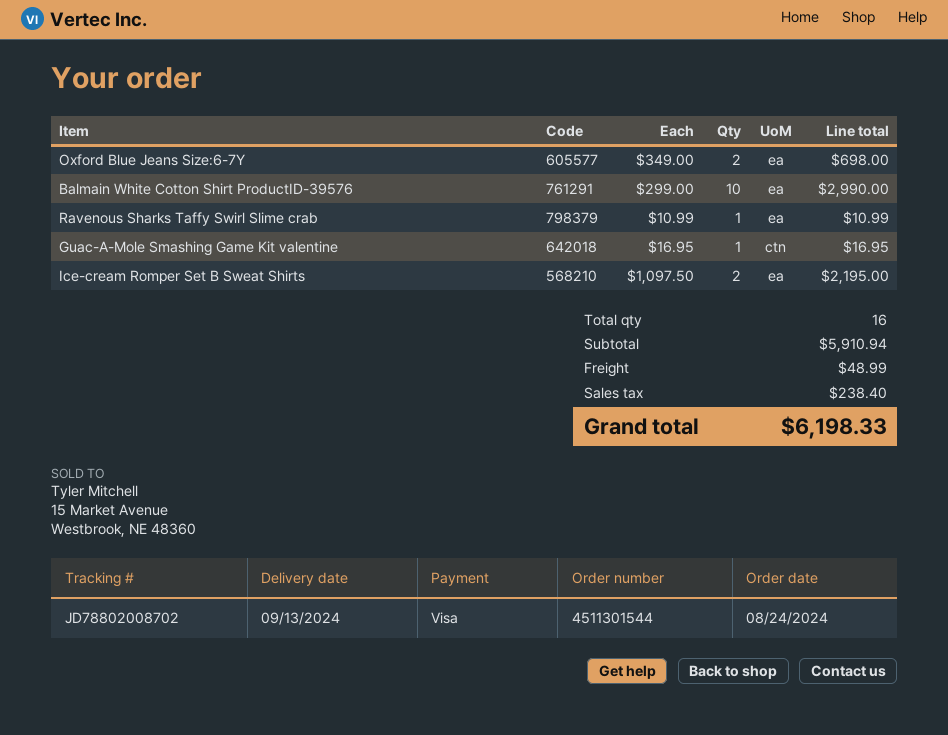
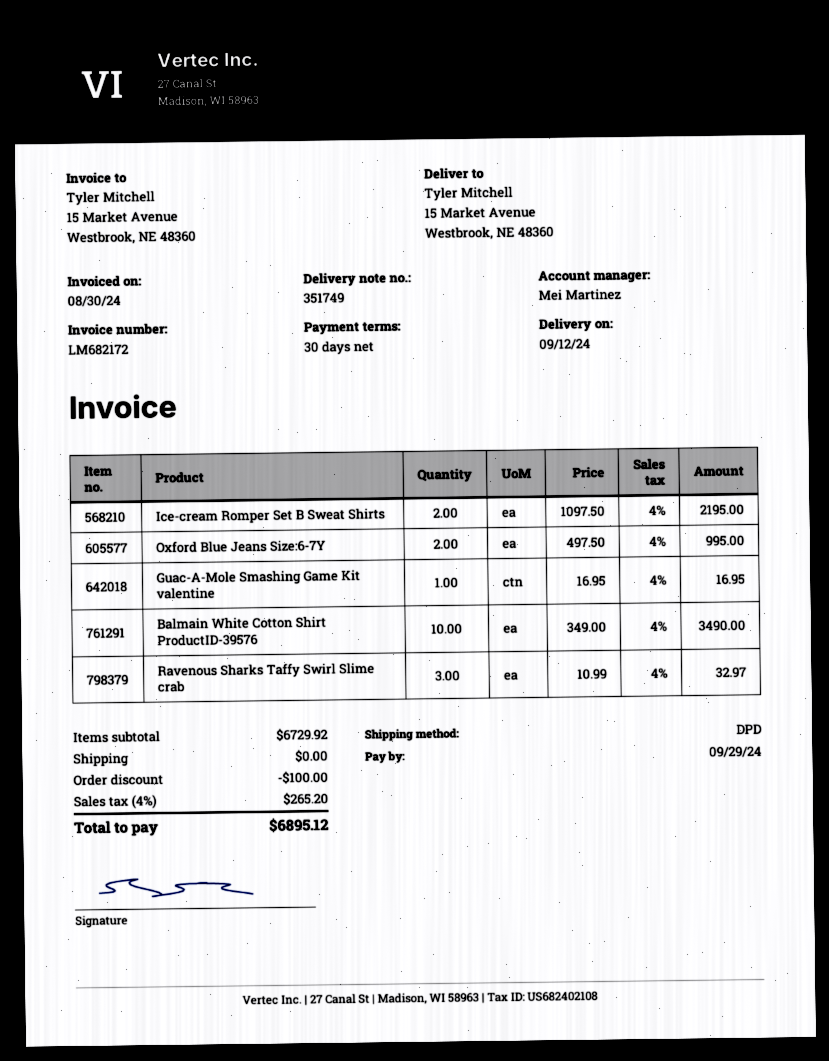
delivery date: 2024-09-13 -> 2024-09-12
Oxford Blue Jeans Size:6-7Y: 2 x 349.00 = 698.00 -> 2 x 497.50 = 995.00
Balmain White Cotton Shirt ProductID-39576: 10 x 299.00 = 2990.00 -> 10 x 349.00 = 3490.00
Ravenous Sharks Taffy Swirl Slime crab: 1 x 10.99 = 10.99 -> 3 x 10.99 = 32.97
subtotal: 5910.94 -> 6729.92
discount: none -> 100.00
shipping: 48.99 -> 0.00
tax: 238.40 -> 265.20
total: 6198.33 -> 6895.12

